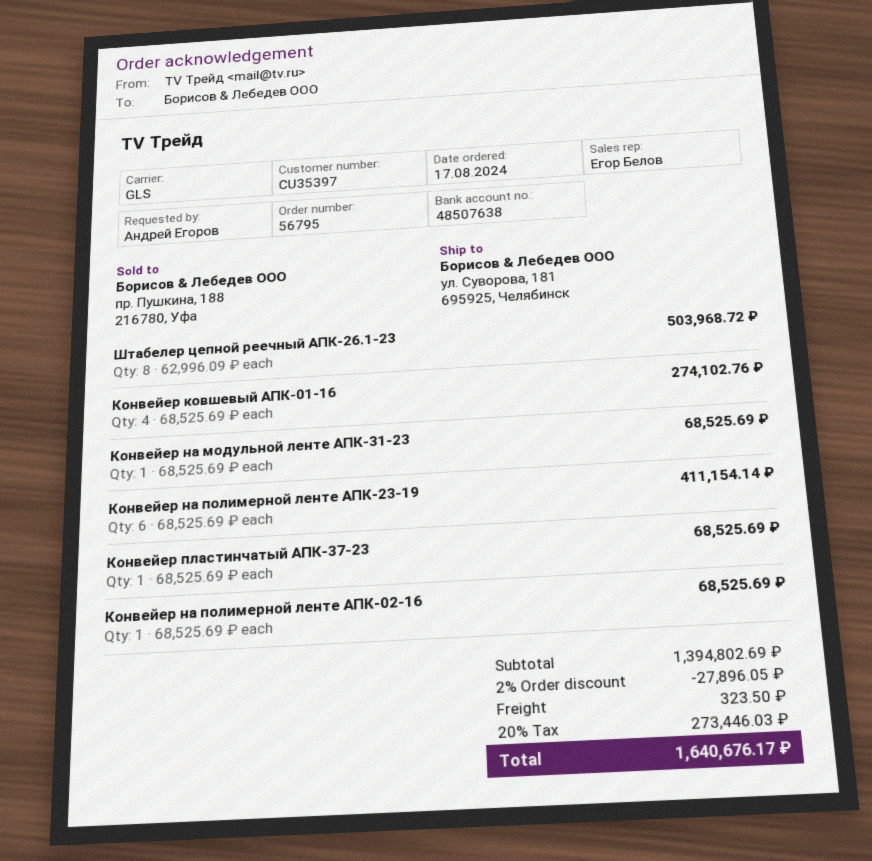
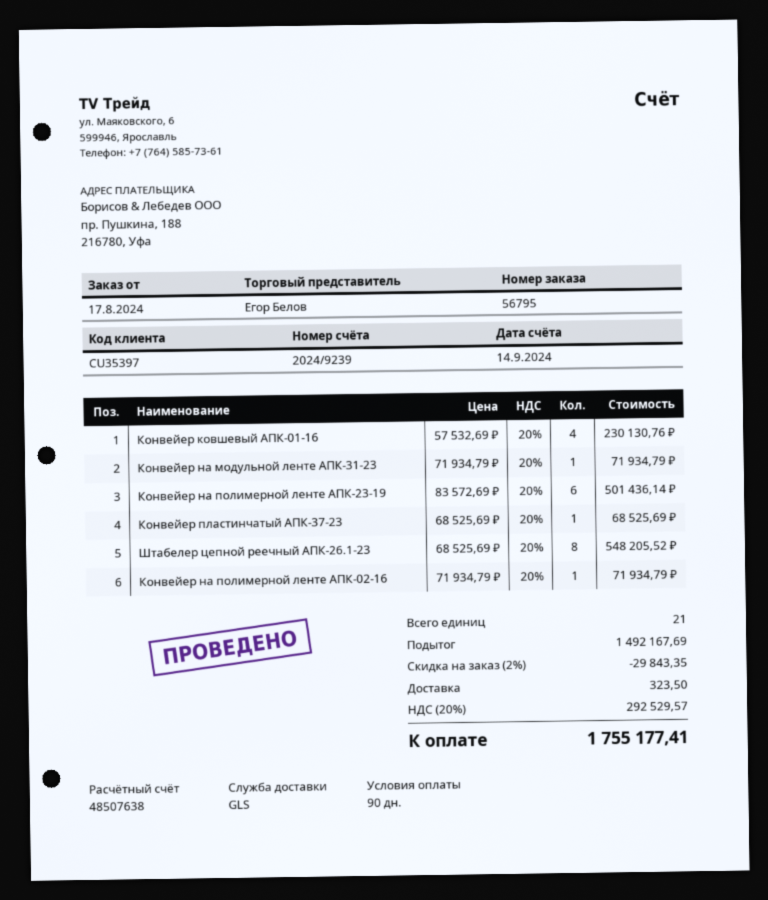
Штабелер цепной реечный АПК-26.1-23: 8 x 62996.09 = 503968.72 -> 8 x 68525.69 = 548205.52
Конвейер ковшевый АПК-01-16: 4 x 68525.69 = 274102.76 -> 4 x 57532.69 = 230130.76
Конвейер на модульной ленте АПК-31-23: 1 x 68525.69 = 68525.69 -> 1 x 71934.79 = 71934.79
Конвейер на полимерной ленте АПК-23-19: 6 x 68525.69 = 411154.14 -> 6 x 83572.69 = 501436.14
Конвейер на полимерной ленте АПК-02-16: 1 x 68525.69 = 68525.69 -> 1 x 71934.79 = 71934.79
subtotal: 1394802.69 -> 1492167.69
discount: 2% = 27896.05 -> 2% = 29843.35
tax: 20% = 273446.03 -> 20% = 292529.57
total: 1640676.17 -> 1755177.41

